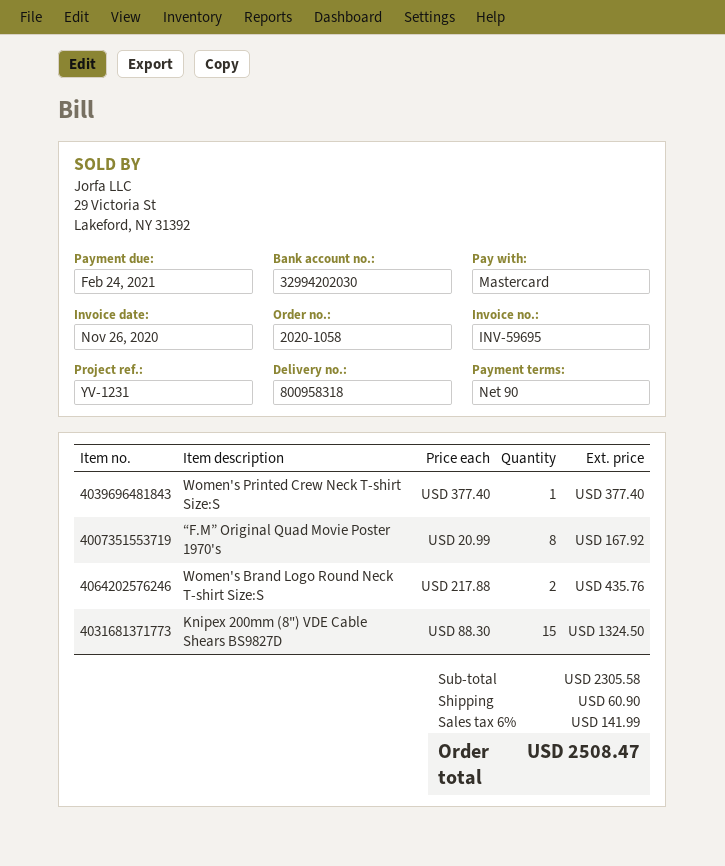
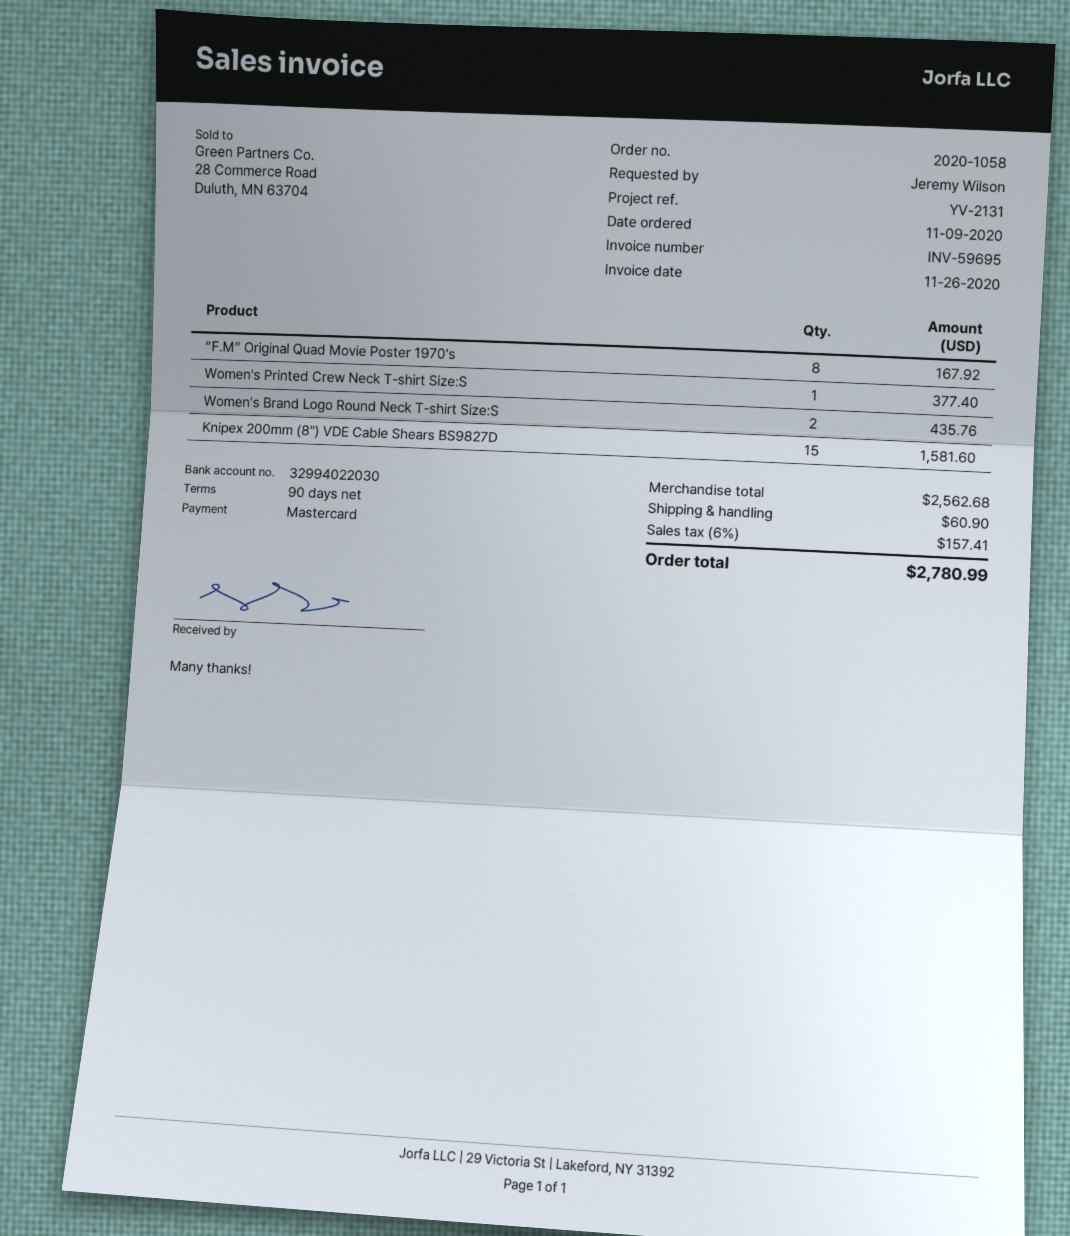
reference: YV-1231 -> YV-2131
bank account: 32994202030 -> 32994022030
Knipex 200mm (8") VDE Cable Shears BS9827D: 15 for 1324.50 -> 15 for 1581.60
subtotal: 2305.58 -> 2562.68
tax: 6% = 141.99 -> 6% = 157.41
total: 2508.47 -> 2780.99

